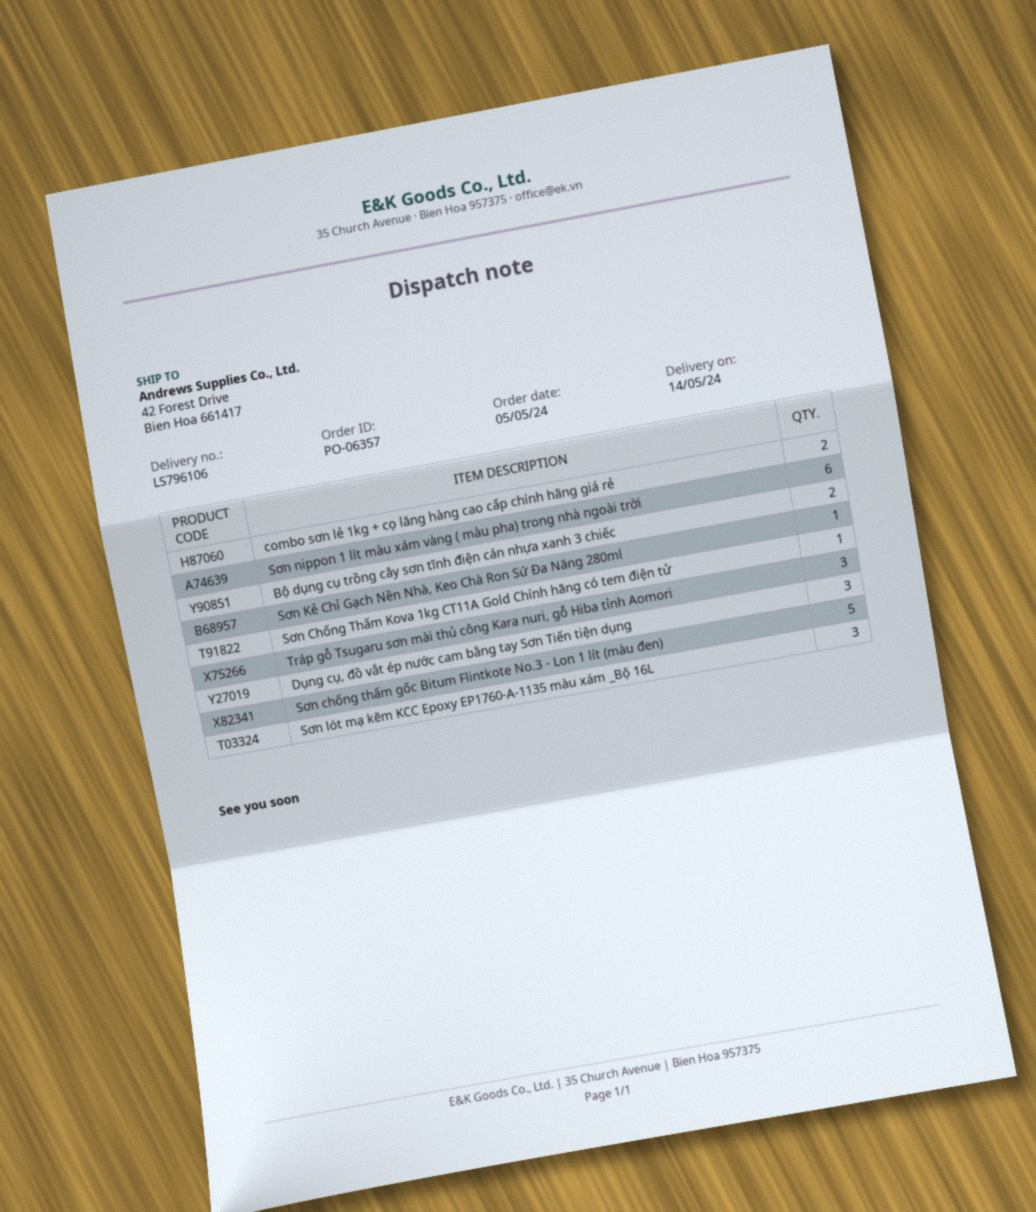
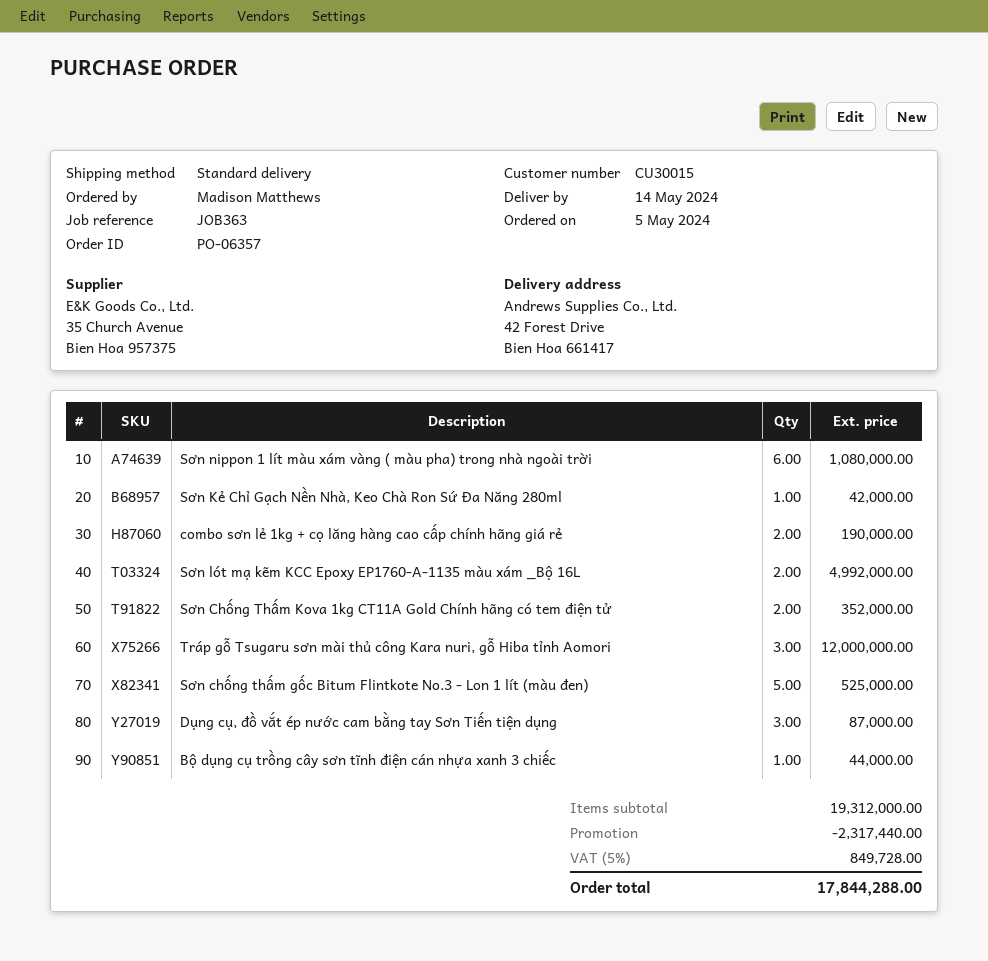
Bộ dụng cụ trồng cây sơn tĩnh điện cán nhựa xanh 3 chiếc: 2 -> 1
Sơn Chống Thấm Kova 1kg CT11A Gold Chính hãng có tem điện tử: 1 -> 2
Sơn lót mạ kẽm KCC Epoxy EP1760-A-1135 màu xám _Bộ 16L: 3 -> 2

